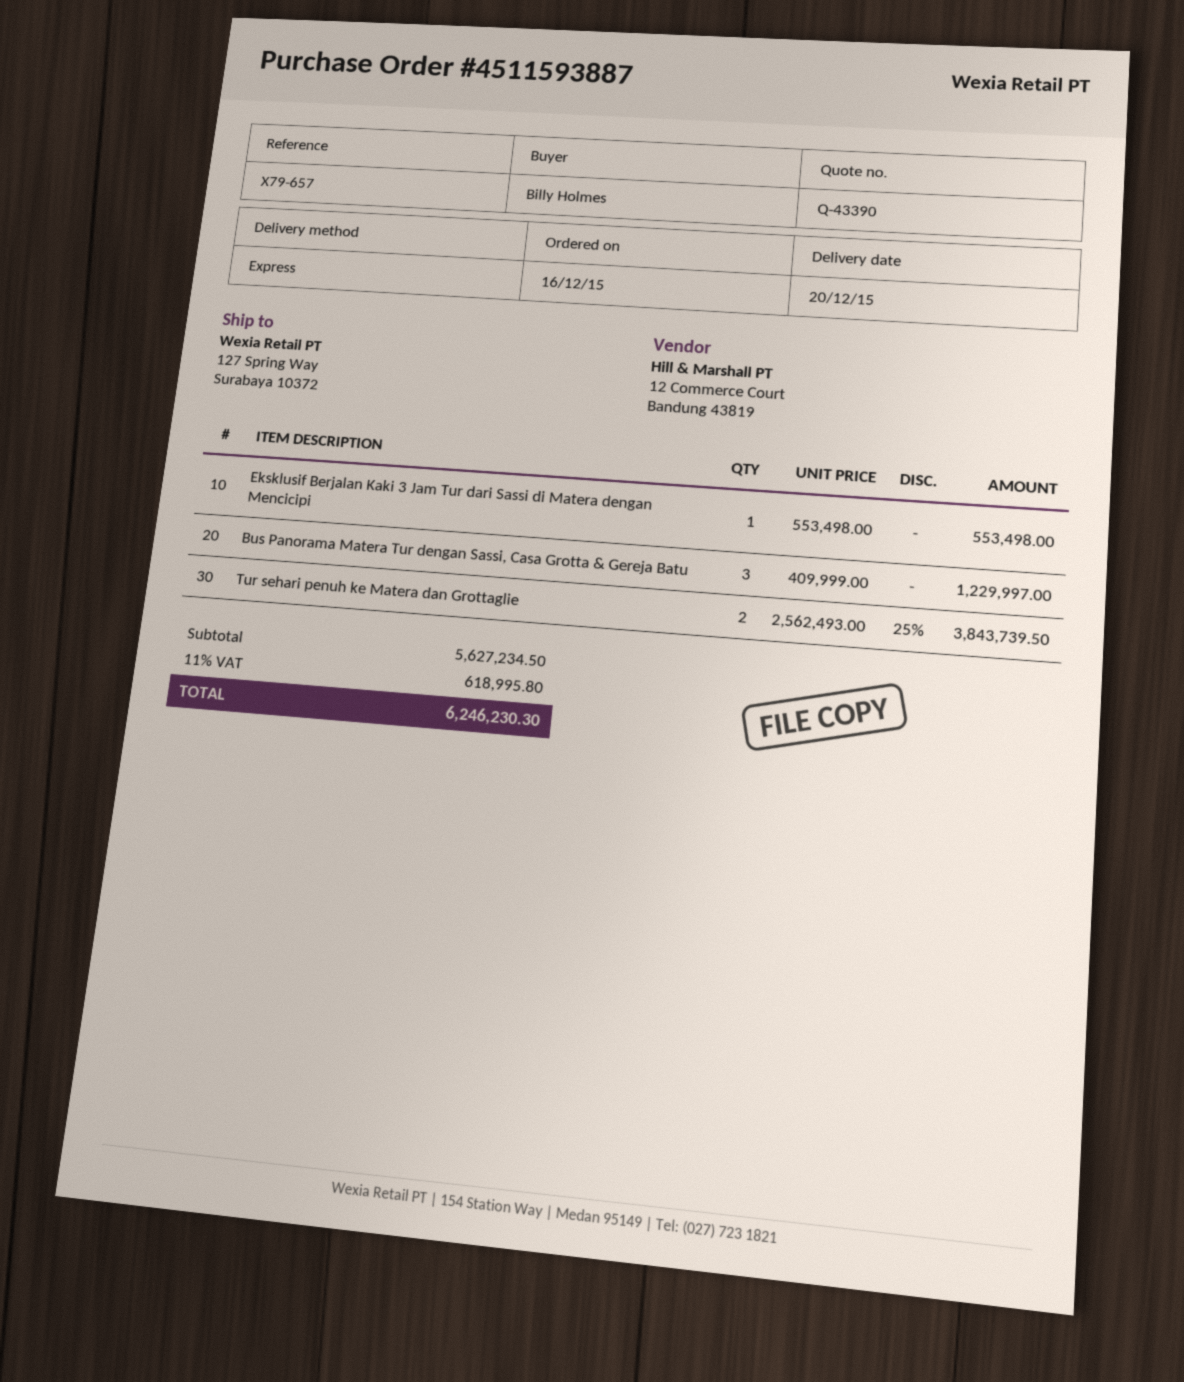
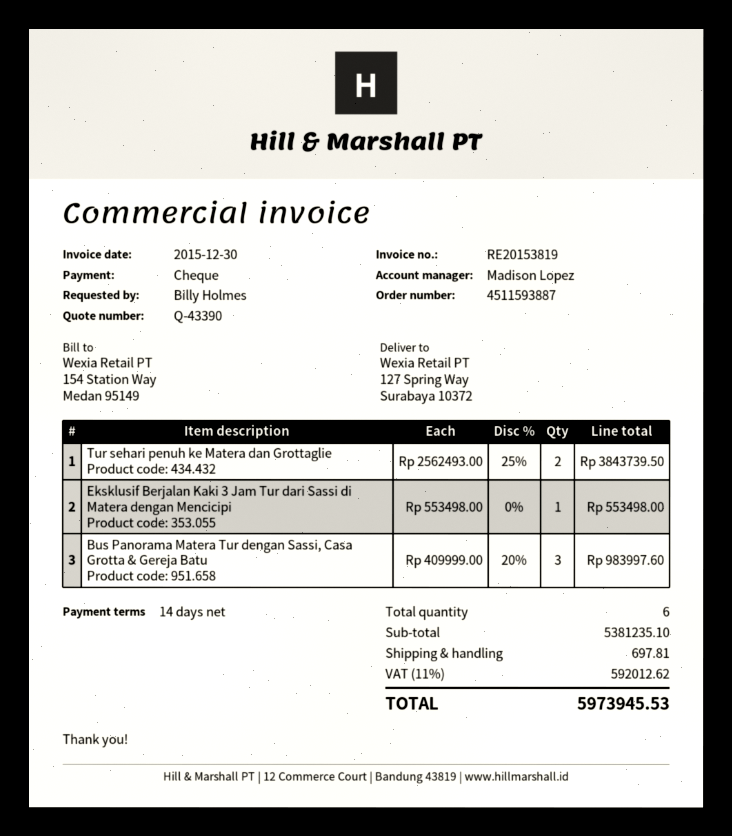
Bus Panorama Matera Tur dengan Sassi, Casa Grotta & Gereja Batu: 3 x 409999.00 = 1229997.00 -> 3 x 409999.00 - 20% = 983997.60
subtotal: 5627234.50 -> 5381235.10
shipping: none -> 697.81
tax: 11% = 618995.80 -> 11% = 592012.62
total: 6246230.30 -> 5973945.53

